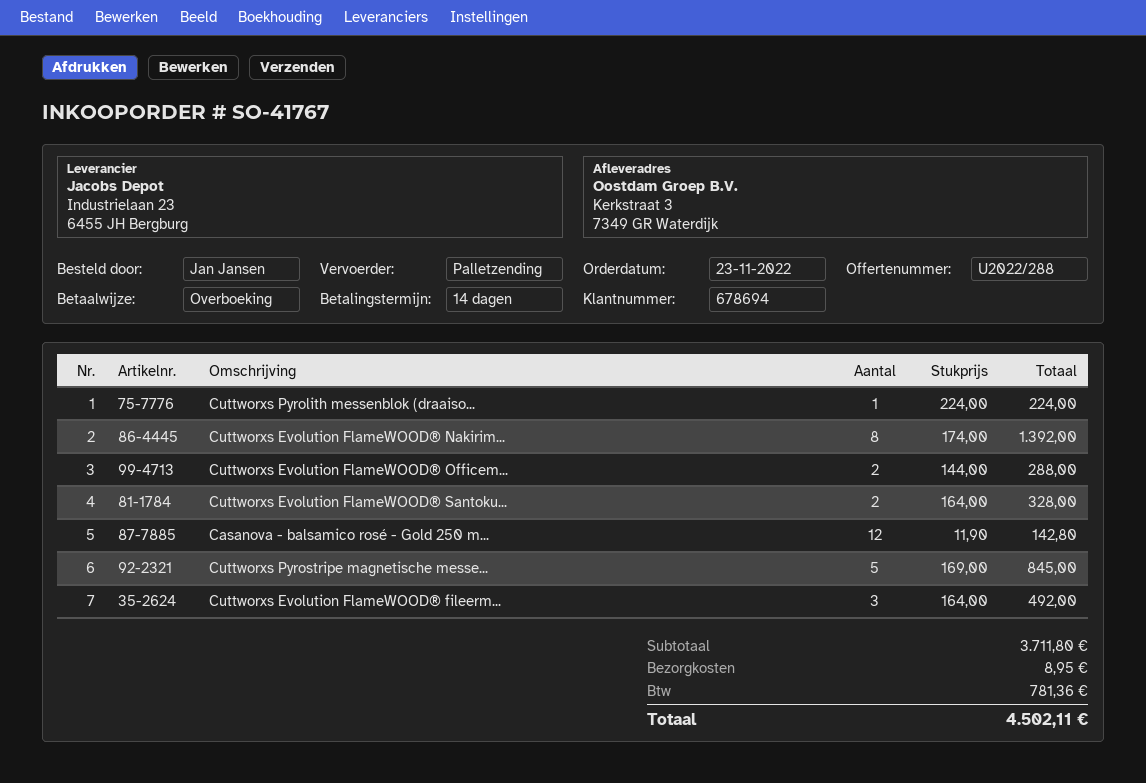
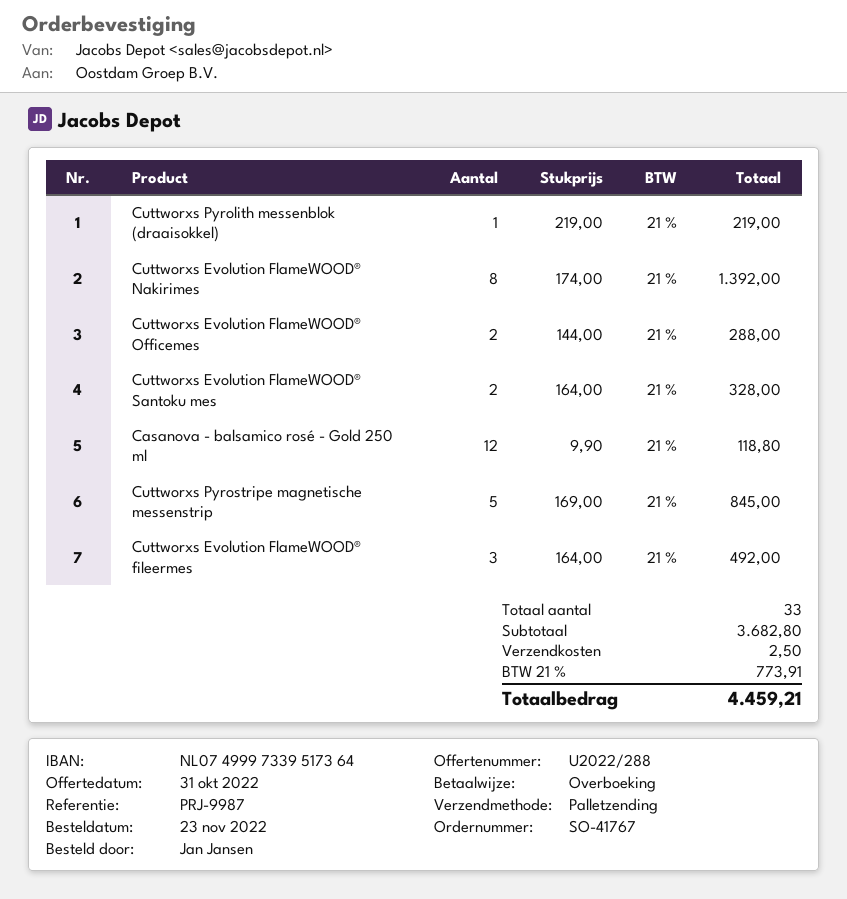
Cuttworxs Pyrolith messenblok (draaiso...: 1 x 224.00 = 224.00 -> 1 x 219.00 = 219.00
Casanova - balsamico rosé - Gold 250 m...: 12 x 11.90 = 142.80 -> 12 x 9.90 = 118.80
subtotal: 3711.80 -> 3682.80
shipping: 8.95 -> 2.50
tax: 781.36 -> 773.91
total: 4502.11 -> 4459.21

